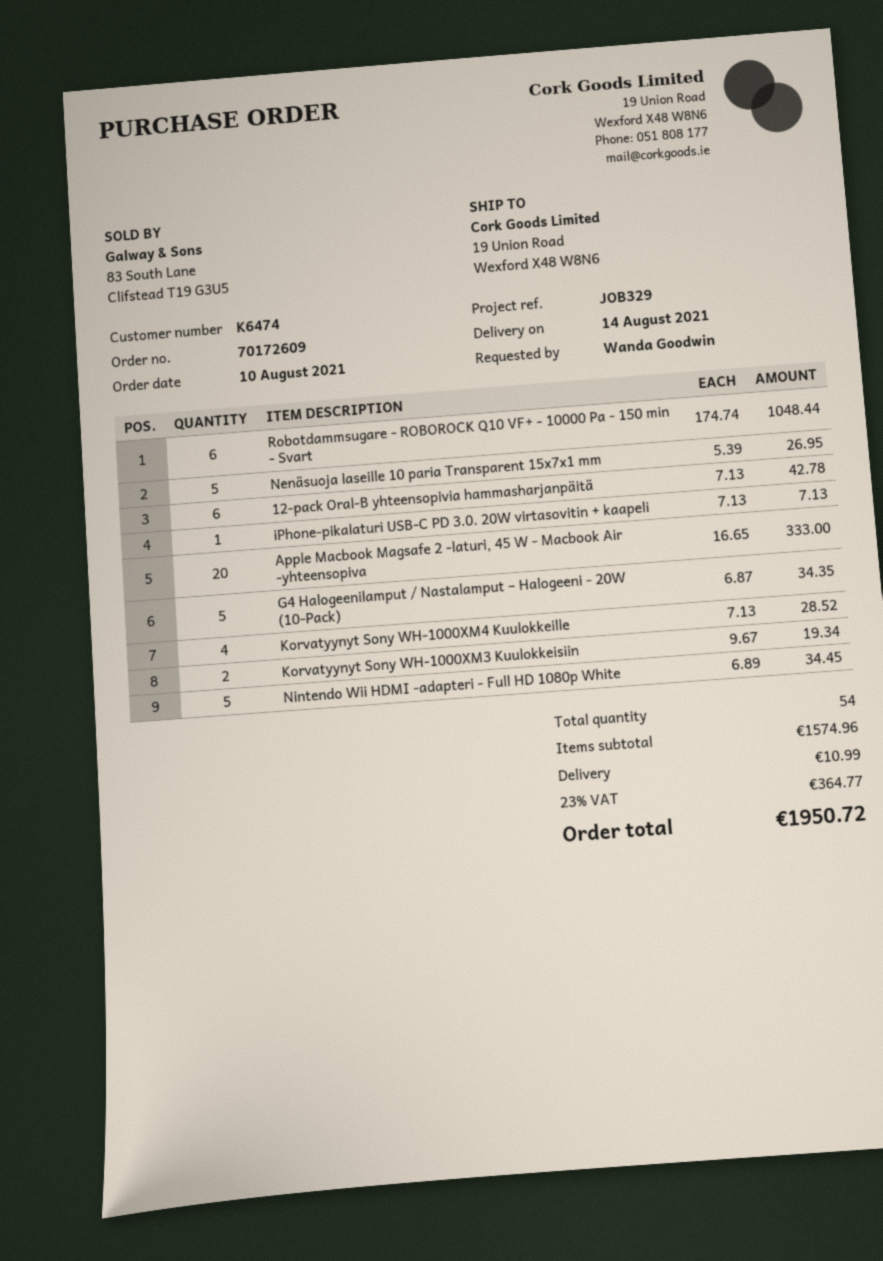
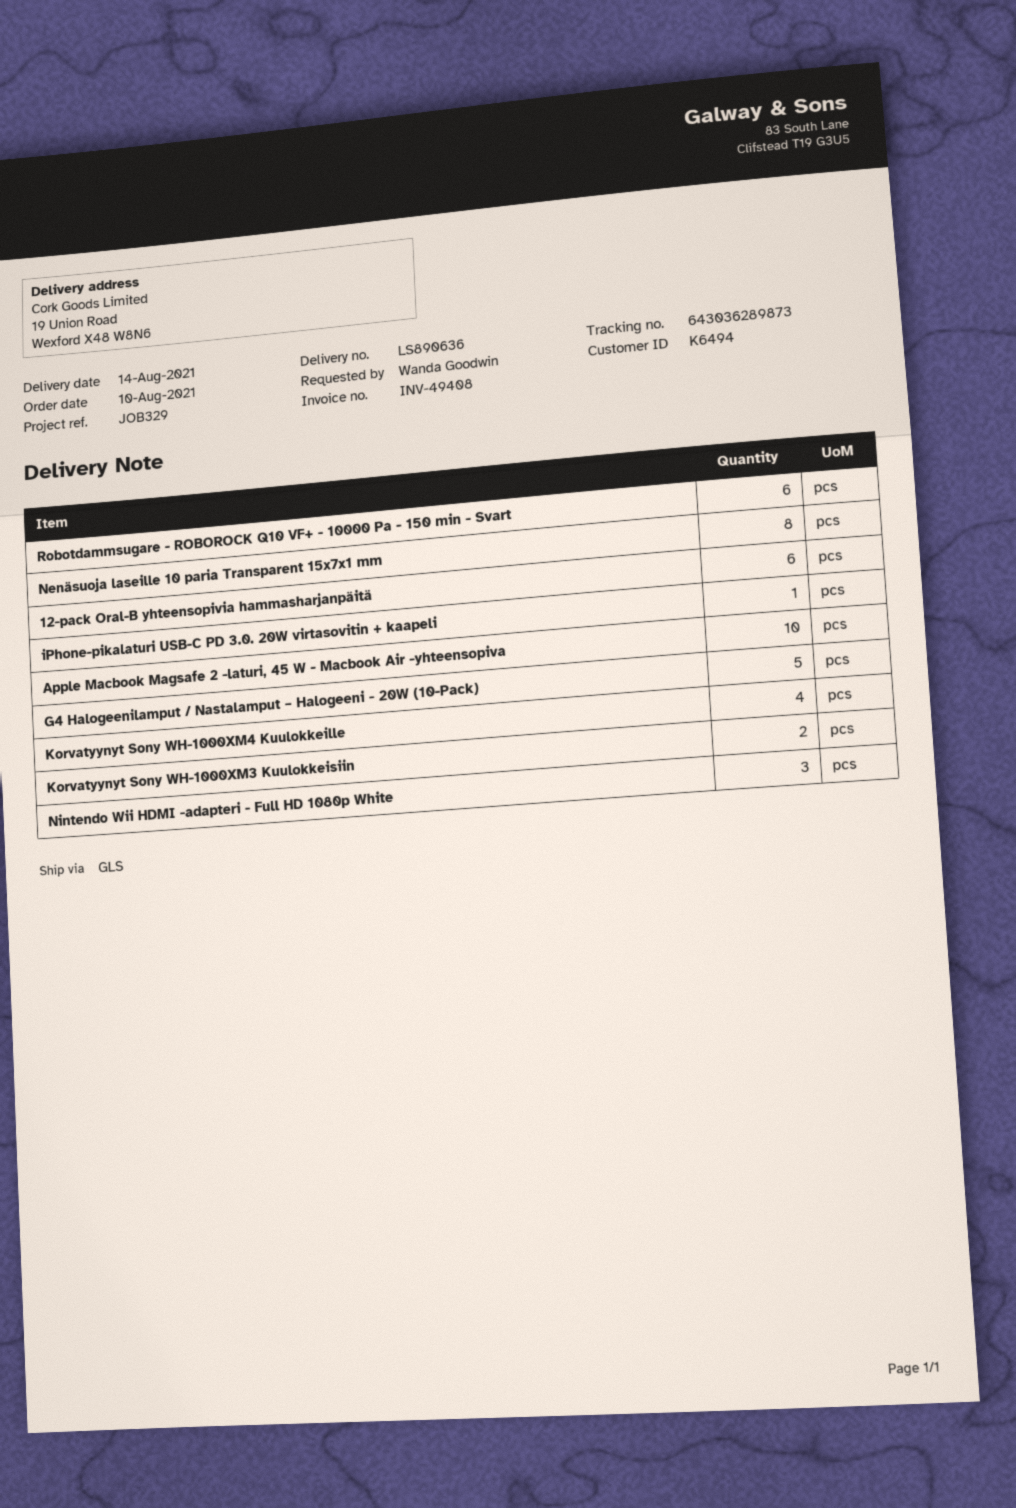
customer number: K6474 -> K6494
Nenäsuoja laseille 10 paria Transparent 15x7x1 mm: 5 -> 8
Apple Macbook Magsafe 2 -laturi, 45 W - Macbook Air -yhteensopiva: 20 -> 10
Nintendo Wii HDMI -adapteri - Full HD 1080p White: 5 -> 3

